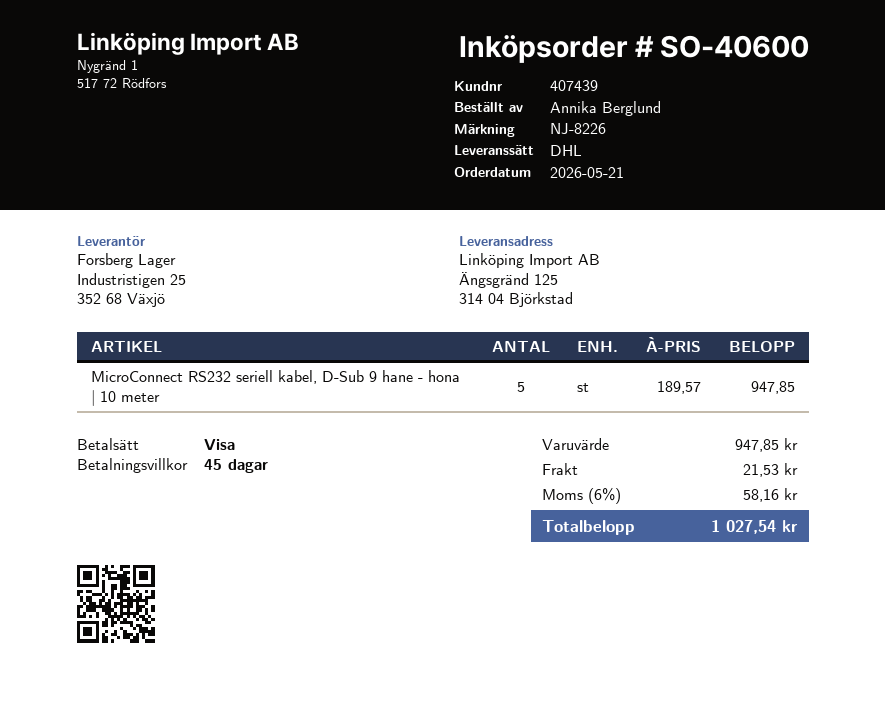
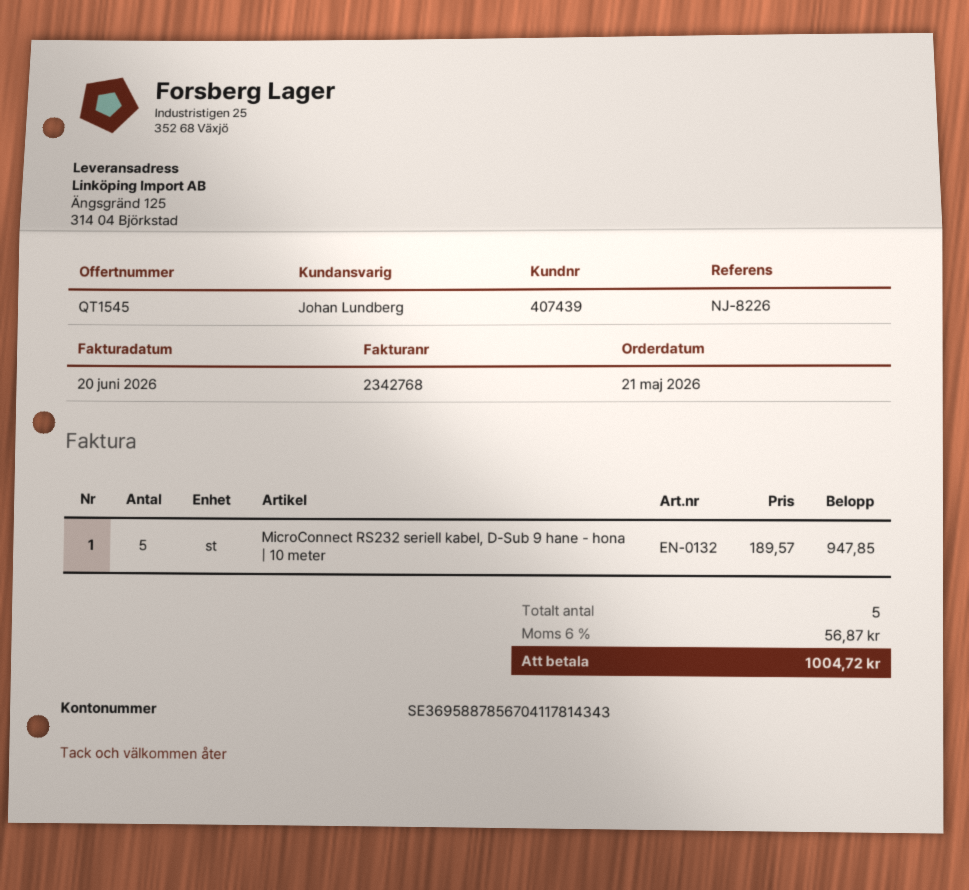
shipping: 21.53 -> none
tax: 6% = 58.16 -> 6% = 56.87
total: 1027.54 -> 1004.72

